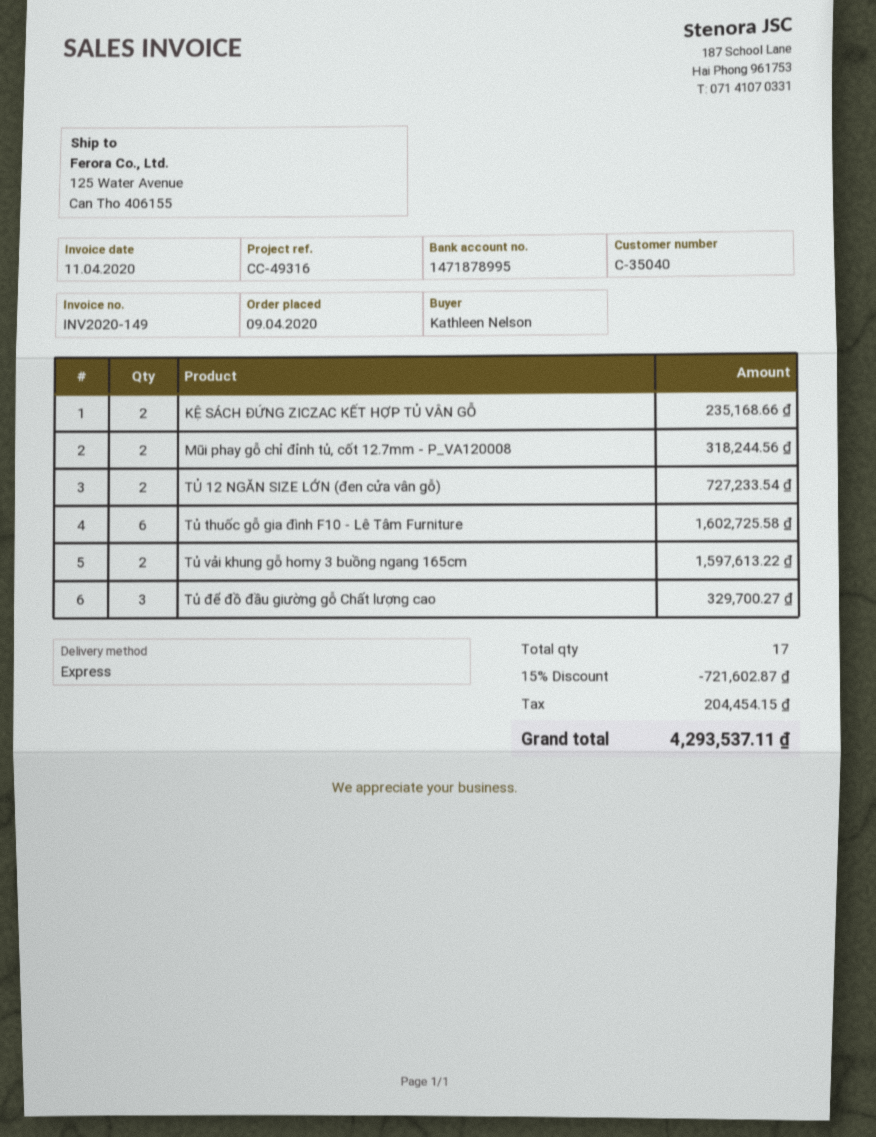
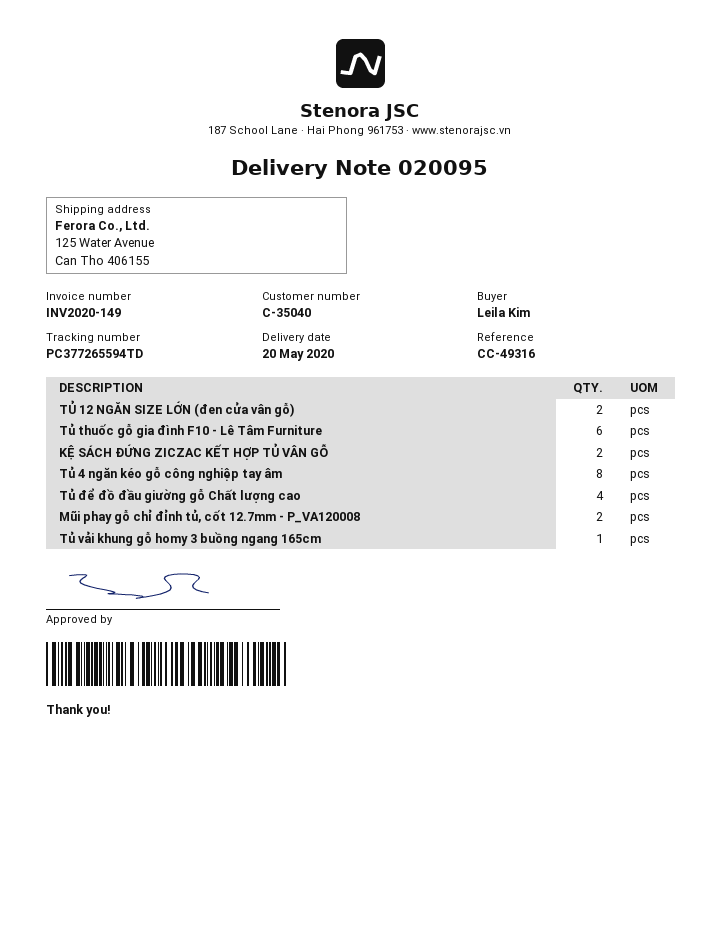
ordered by: Kathleen Nelson -> Leila Kim
Tủ vải khung gỗ homy 3 buồng ngang 165cm: 2 -> 1
Tủ để đồ đầu giường gỗ Chất lượng cao: 3 -> 4
Tủ 4 ngăn kéo gỗ công nghiệp tay âm: none -> 8

